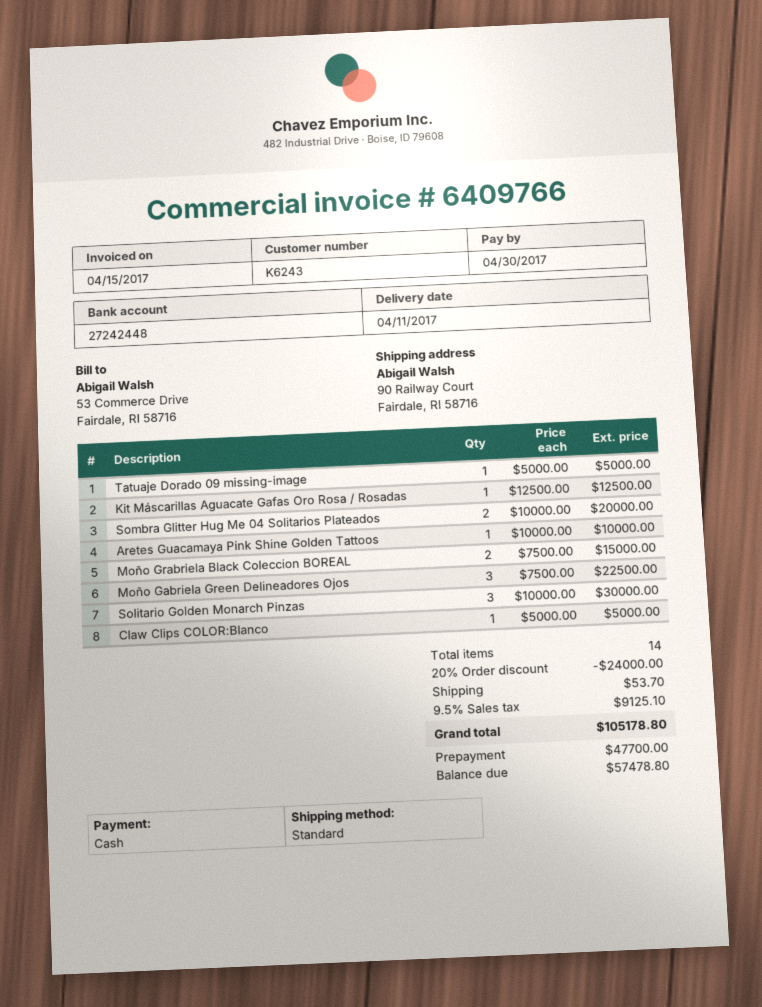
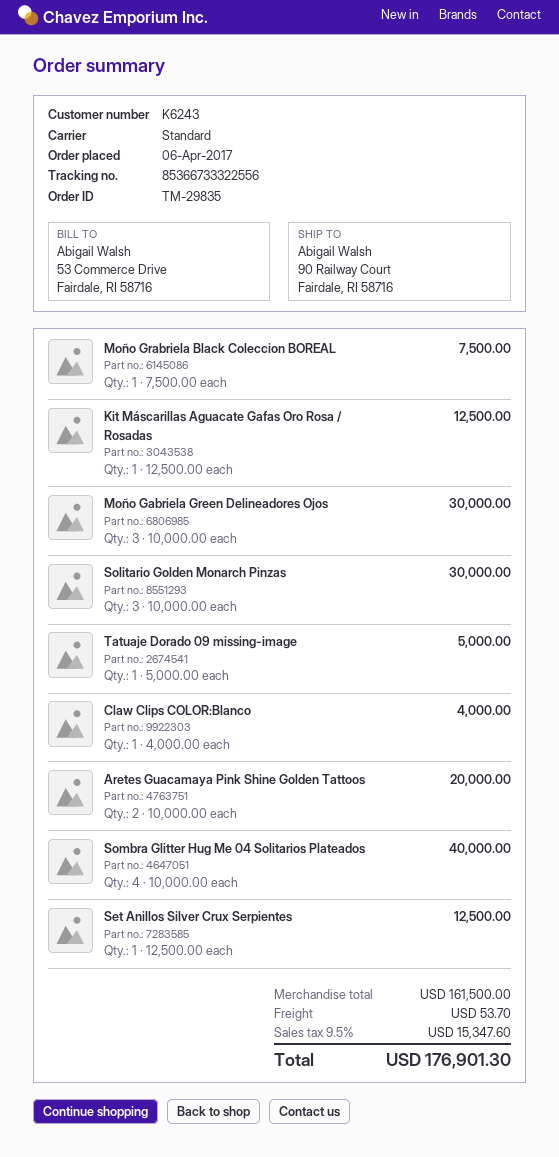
Sombra Glitter Hug Me 04 Solitarios Plateados: 2 x 10000.00 = 20000.00 -> 4 x 10000.00 = 40000.00
Aretes Guacamaya Pink Shine Golden Tattoos: 1 x 10000.00 = 10000.00 -> 2 x 10000.00 = 20000.00
Moño Grabriela Black Coleccion BOREAL: 2 x 7500.00 = 15000.00 -> 1 x 7500.00 = 7500.00
Moño Gabriela Green Delineadores Ojos: 3 x 7500.00 = 22500.00 -> 3 x 10000.00 = 30000.00
Claw Clips COLOR:Blanco: 1 x 5000.00 = 5000.00 -> 1 x 4000.00 = 4000.00
Set Anillos Silver Crux Serpientes: none -> 1 x 12500.00 = 12500.00
discount: 20% = 24000.00 -> none
tax: 9.5% = 9125.10 -> 9.5% = 15347.60
total: 105178.80 -> 176901.30

